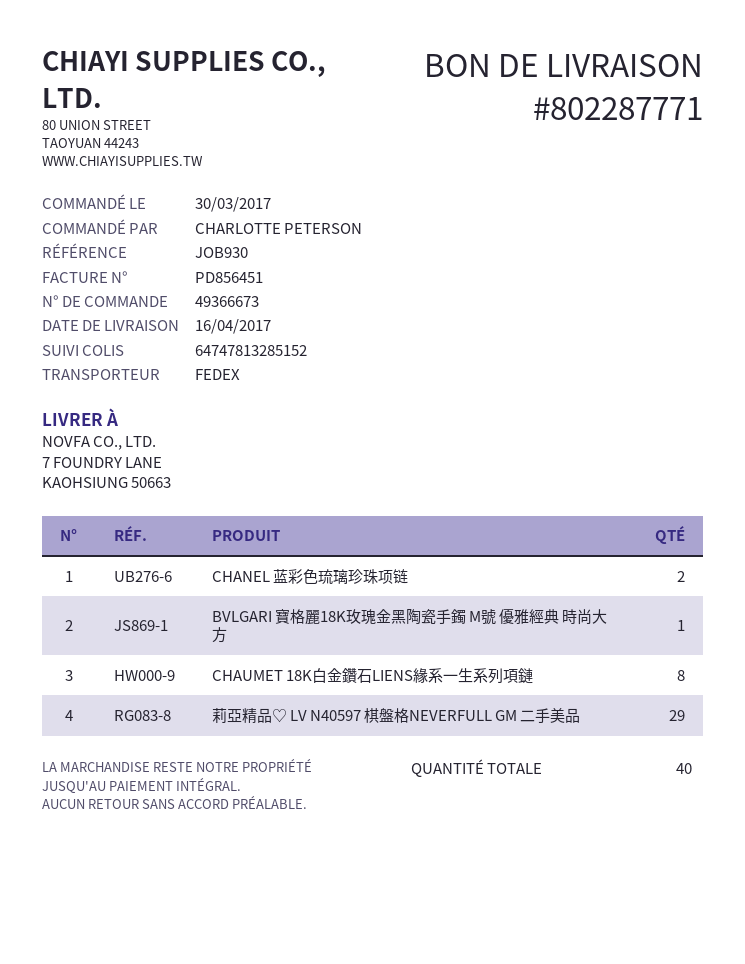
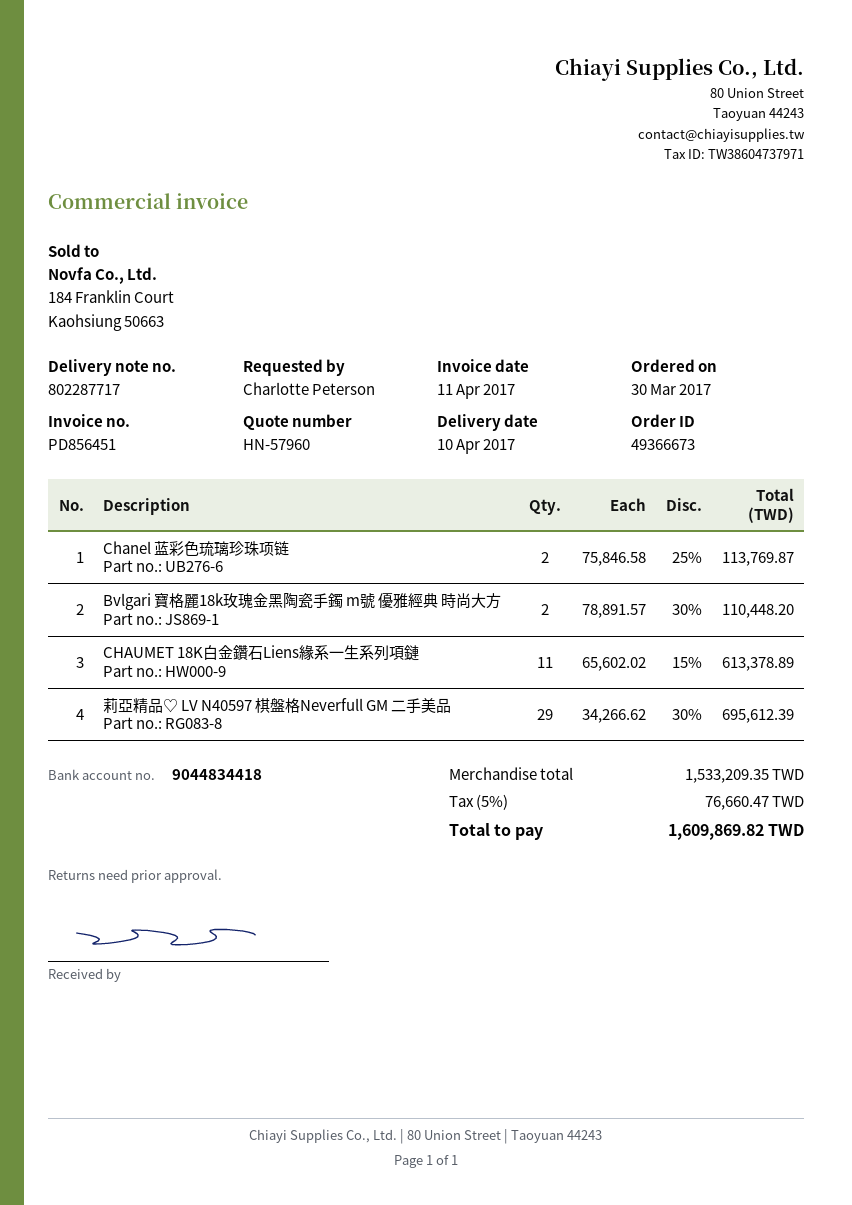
delivery note number: 802287771 -> 802287717
delivery date: 2017-04-16 -> 2017-04-10
BVLGARI 寶格麗18K玫瑰金黑陶瓷手鐲 M號 優雅經典 時尚大方: 1 -> 2
CHAUMET 18K白金鑽石LIENS緣系一生系列項鏈: 8 -> 11

